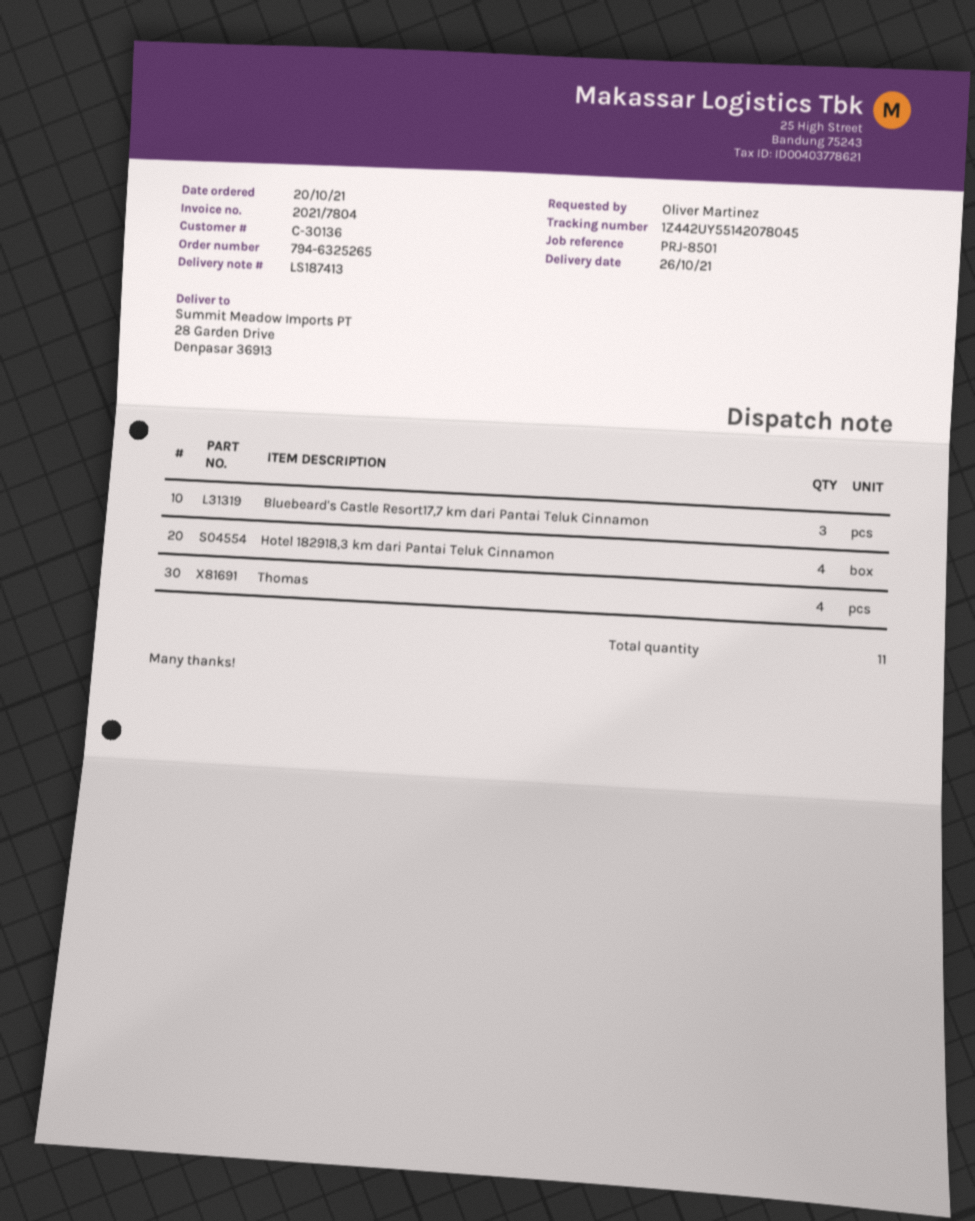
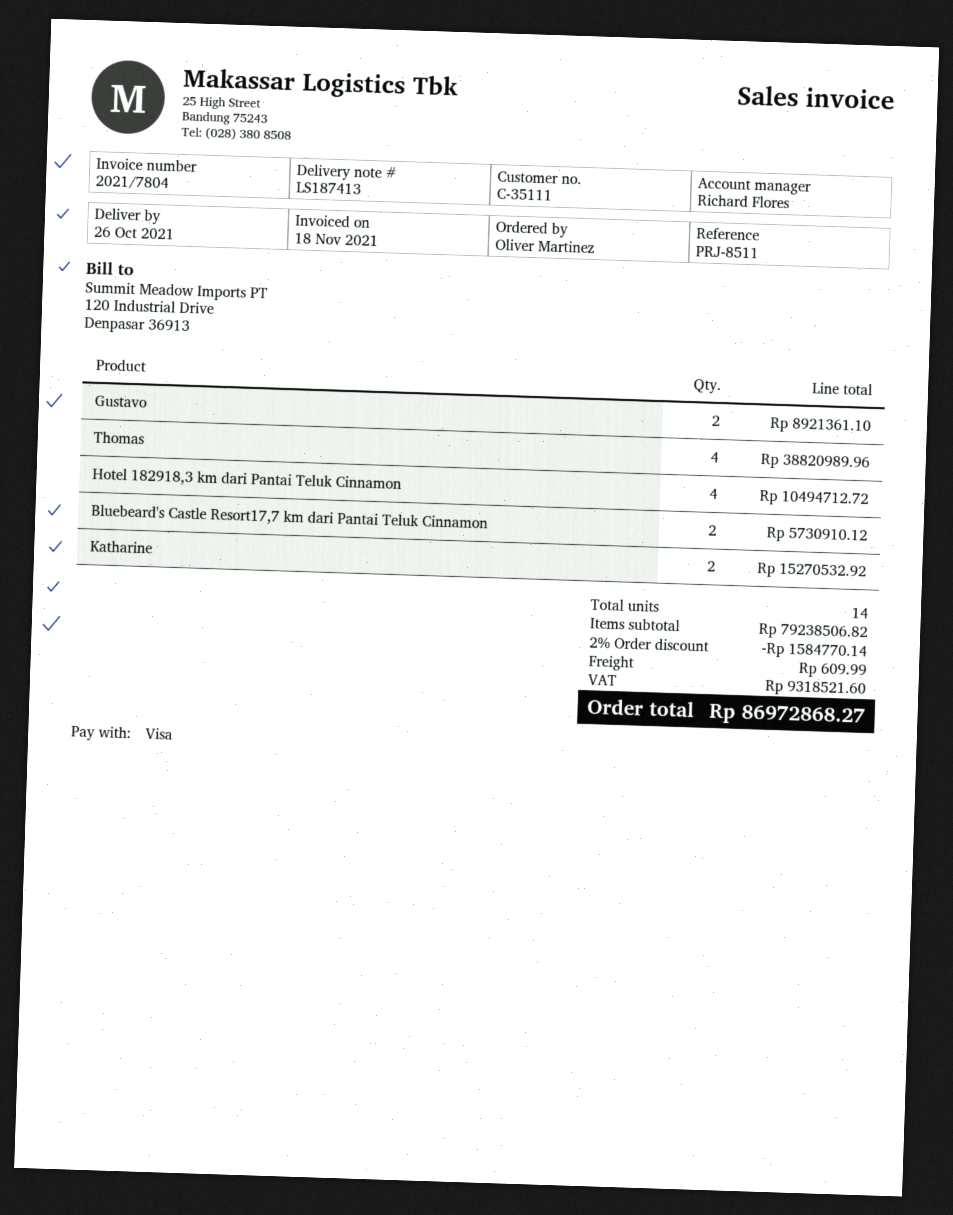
customer number: C-30136 -> C-35111
reference: PRJ-8501 -> PRJ-8511
Bluebeard's Castle Resort17,7 km dari Pantai Teluk Cinnamon: 3 -> 2
Gustavo: none -> 2
Katharine: none -> 2
total quantity: 11 -> 14

